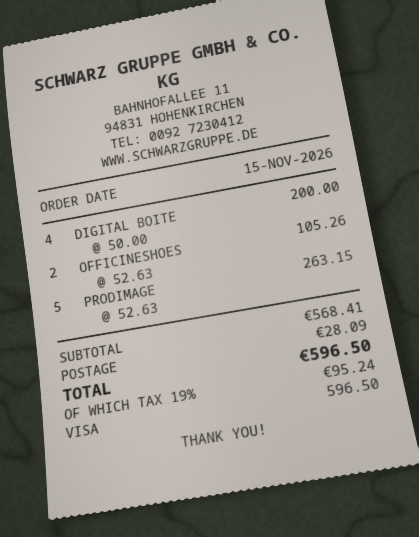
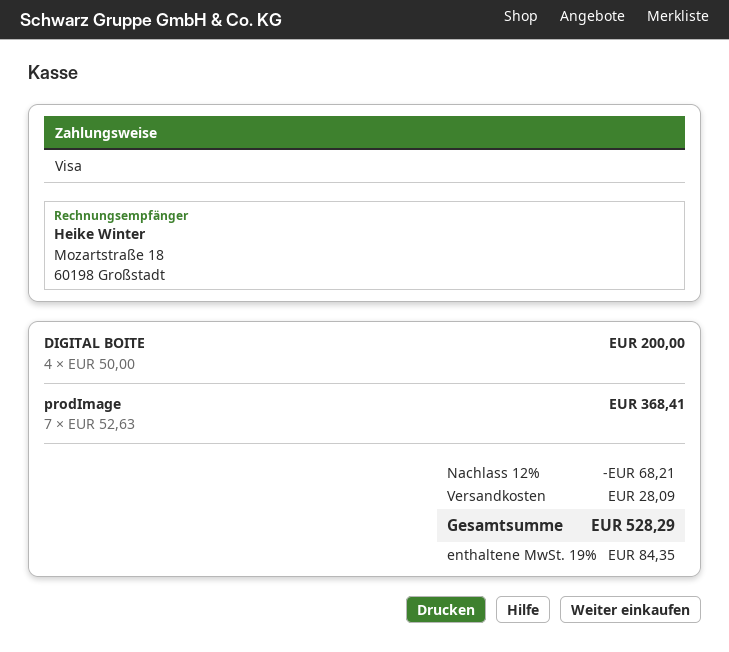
OFFICINESHOES: 2 x 52.63 = 105.26 -> none
PRODIMAGE: 5 x 52.63 = 263.15 -> 7 x 52.63 = 368.41
discount: none -> 12% = 68.21
tax: 19% = 95.24 -> 19% = 84.35
total: 596.50 -> 528.29

